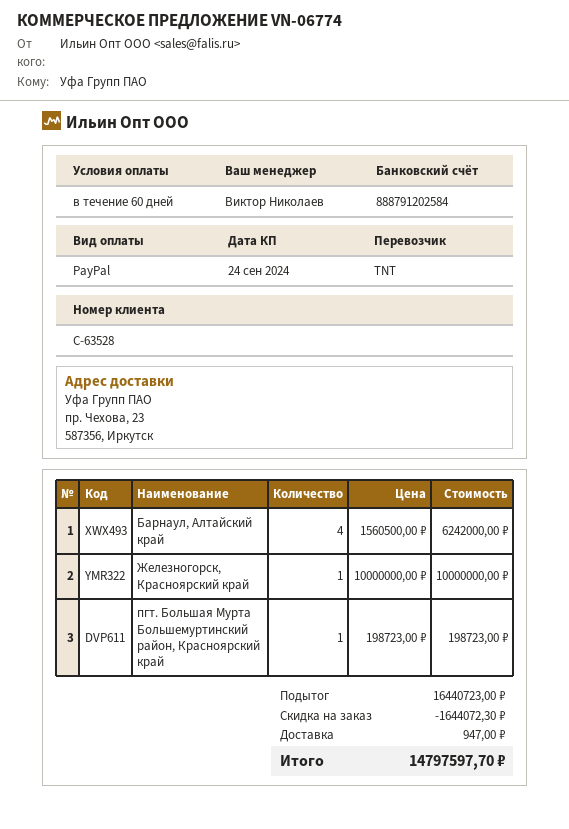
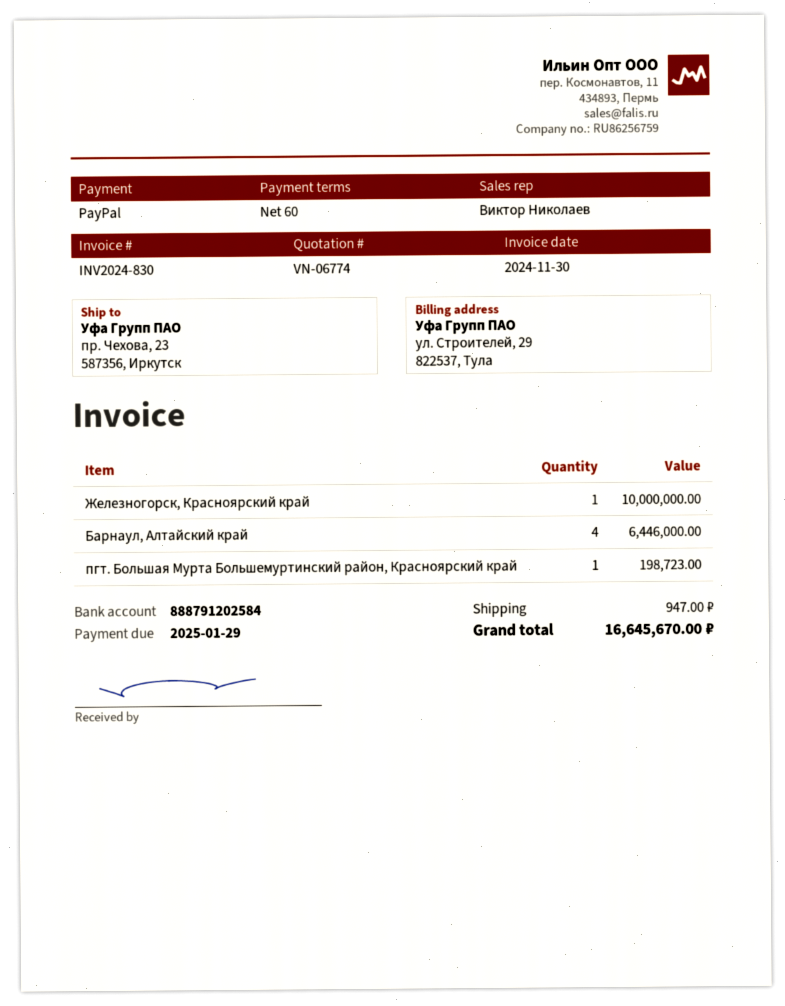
Барнаул, Алтайский край: 4 for 6242000.00 -> 4 for 6446000.00
discount: 1644072.30 -> none
total: 14797597.70 -> 16645670.00

